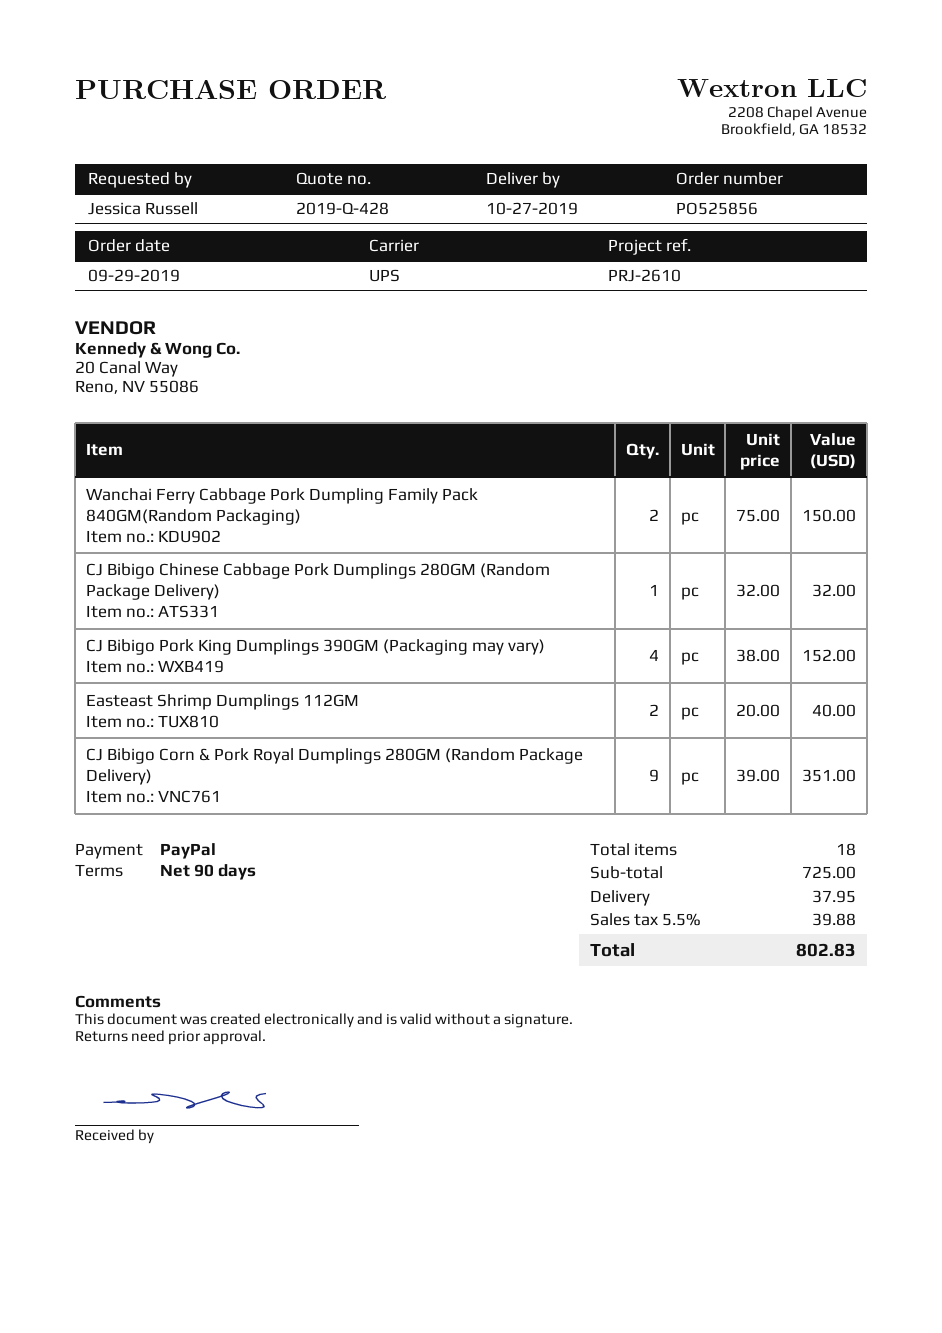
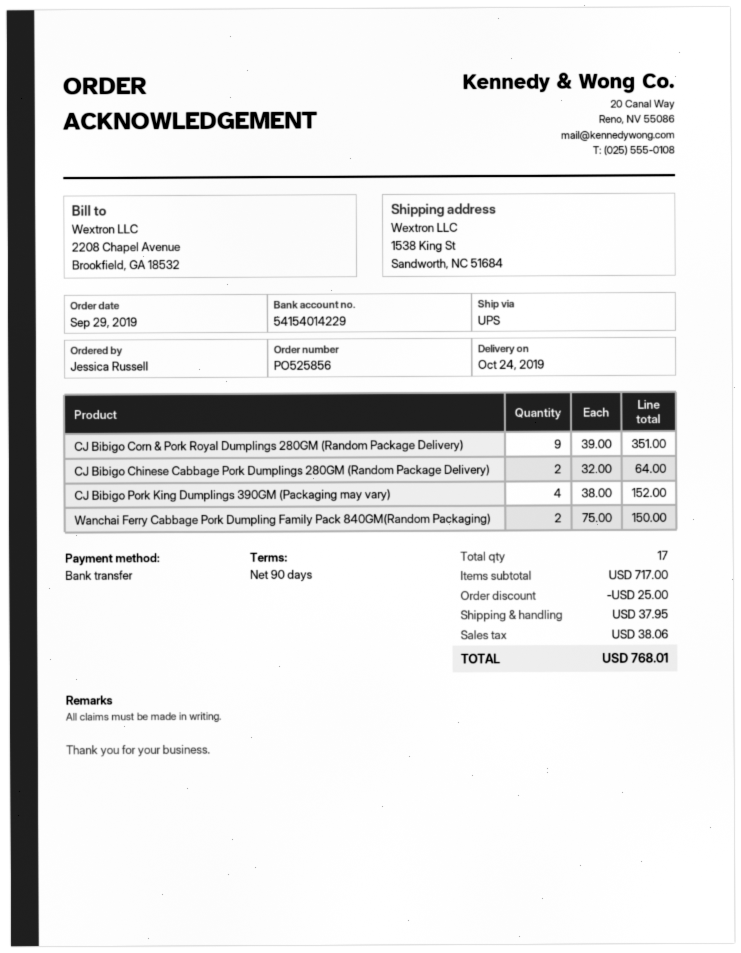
delivery date: 2019-10-27 -> 2019-10-24
payment method: PayPal -> bank transfer
CJ Bibigo Chinese Cabbage Pork Dumplings 280GM (Random Package Delivery): 1 x 32.00 = 32.00 -> 2 x 32.00 = 64.00
Easteast Shrimp Dumplings 112GM: 2 x 20.00 = 40.00 -> none
total quantity: 18 -> 17
subtotal: 725.00 -> 717.00
discount: none -> 25.00
tax: 39.88 -> 38.06
total: 802.83 -> 768.01

